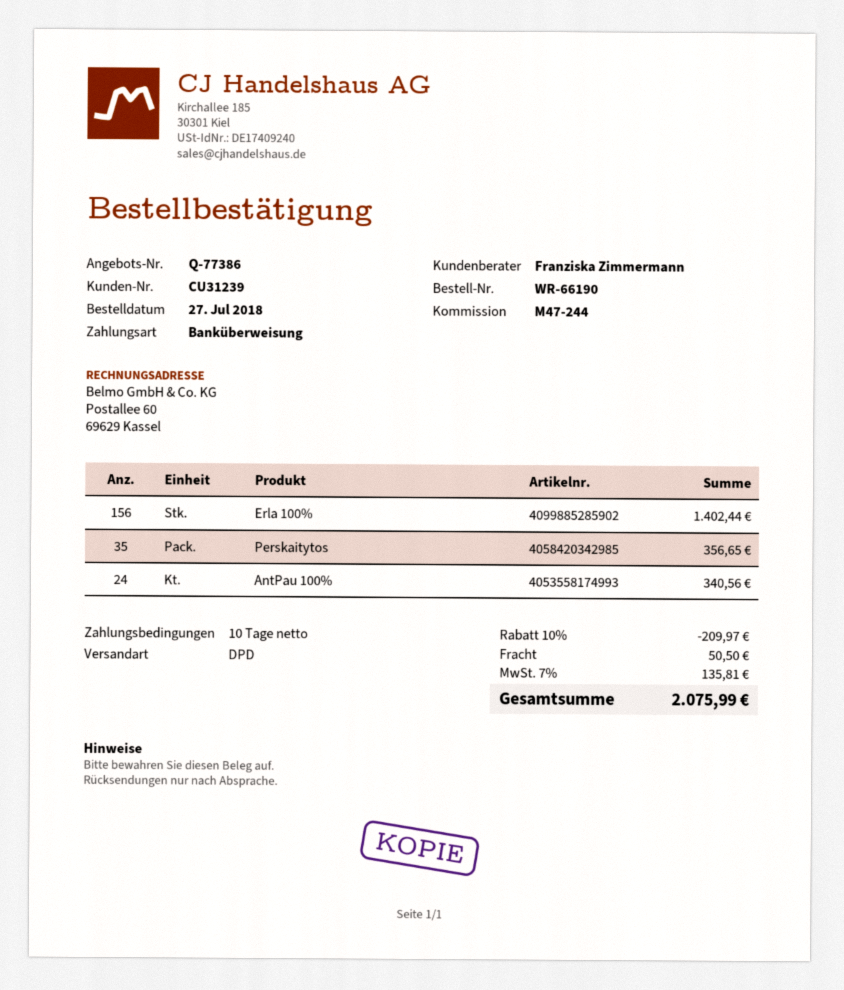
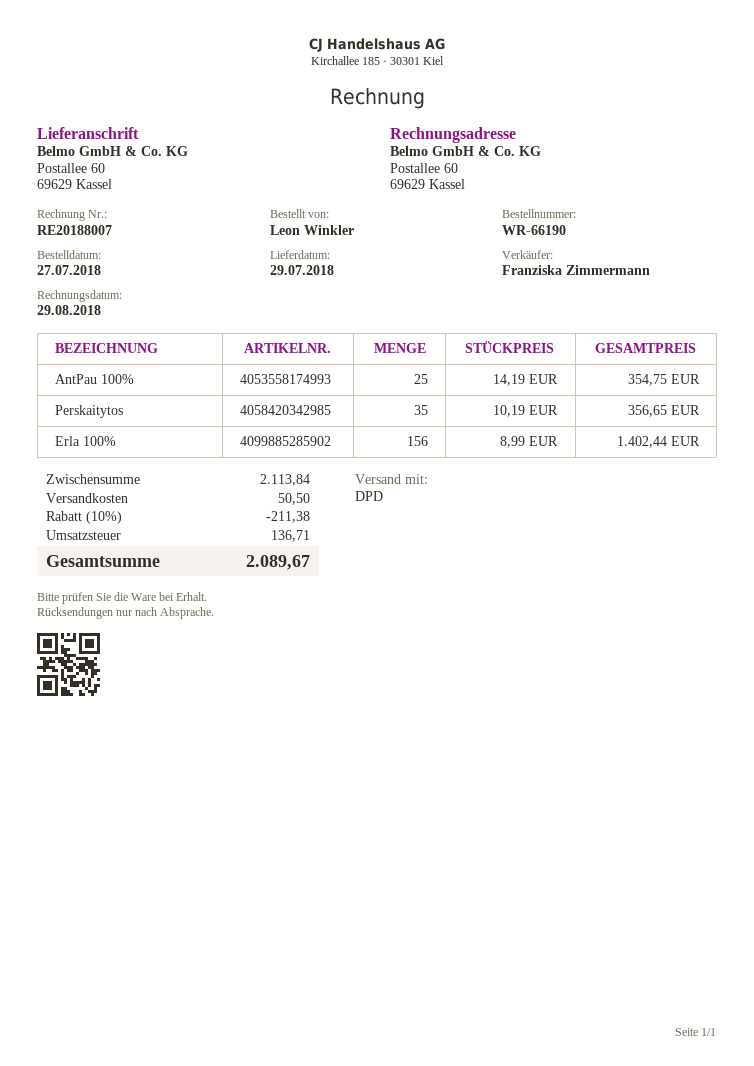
AntPau 100%: 24 for 340.56 -> 25 for 354.75
discount: 10% = 209.97 -> 10% = 211.38
tax: 135.81 -> 136.71
total: 2075.99 -> 2089.67

